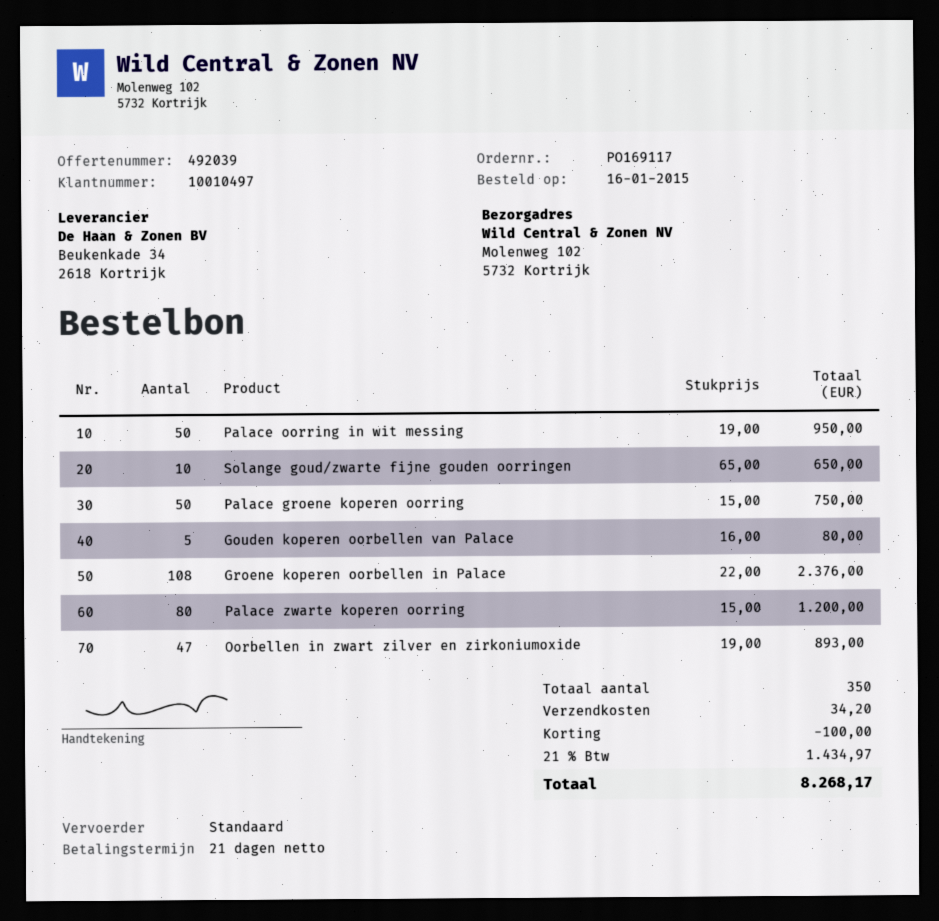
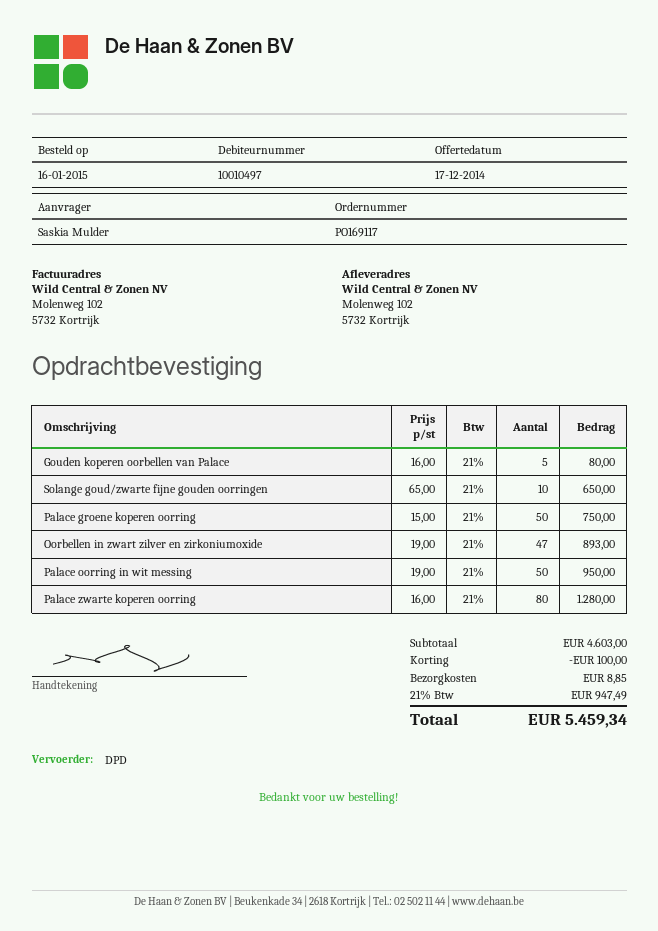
shipping method: standard -> DPD
Groene koperen oorbellen in Palace: 108 x 22.00 = 2376.00 -> none
Palace zwarte koperen oorring: 80 x 15.00 = 1200.00 -> 80 x 16.00 = 1280.00
shipping: 34.20 -> 8.85
tax: 21% = 1434.97 -> 21% = 947.49
total: 8268.17 -> 5459.34

